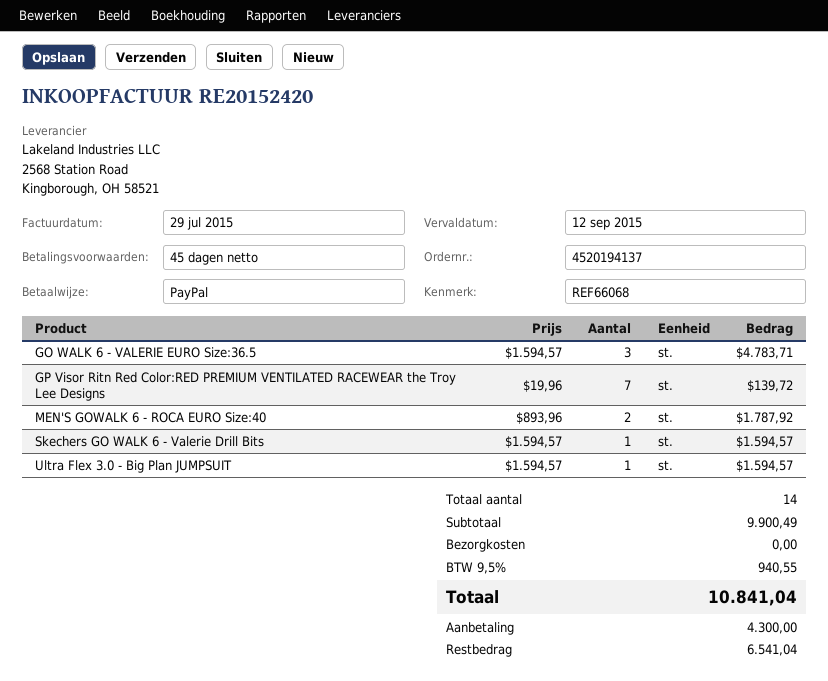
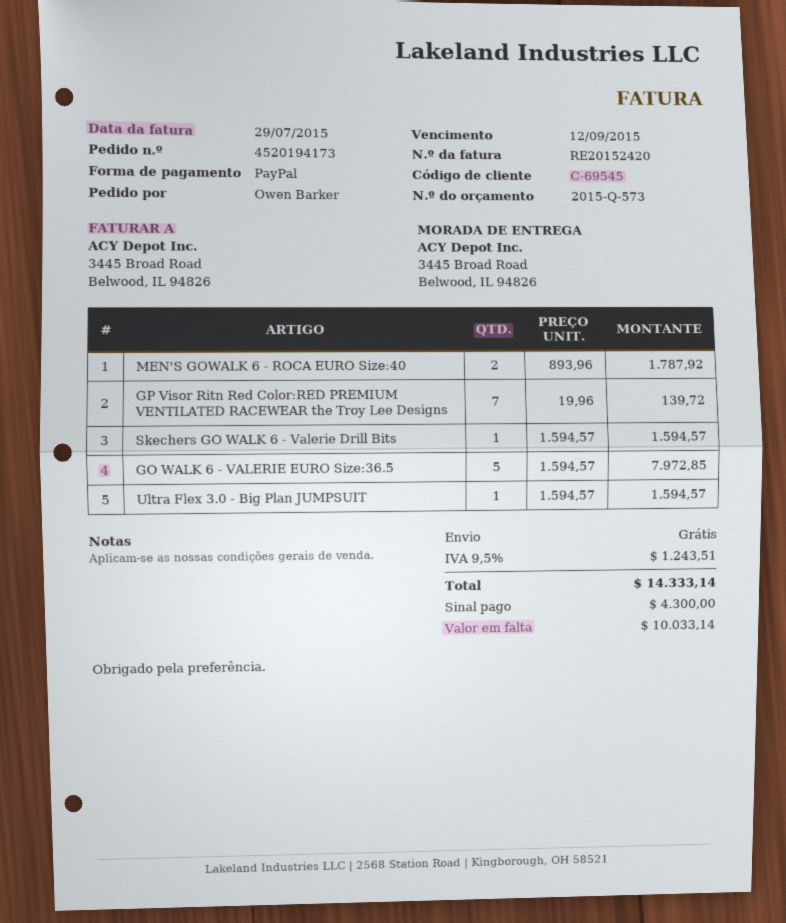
order number: 4520194137 -> 4520194173
GO WALK 6 - VALERIE EURO Size:36.5: 3 x 1594.57 = 4783.71 -> 5 x 1594.57 = 7972.85
tax: 9.5% = 940.55 -> 9.5% = 1243.51
total: 10841.04 -> 14333.14
balance: 6541.04 -> 10033.14

